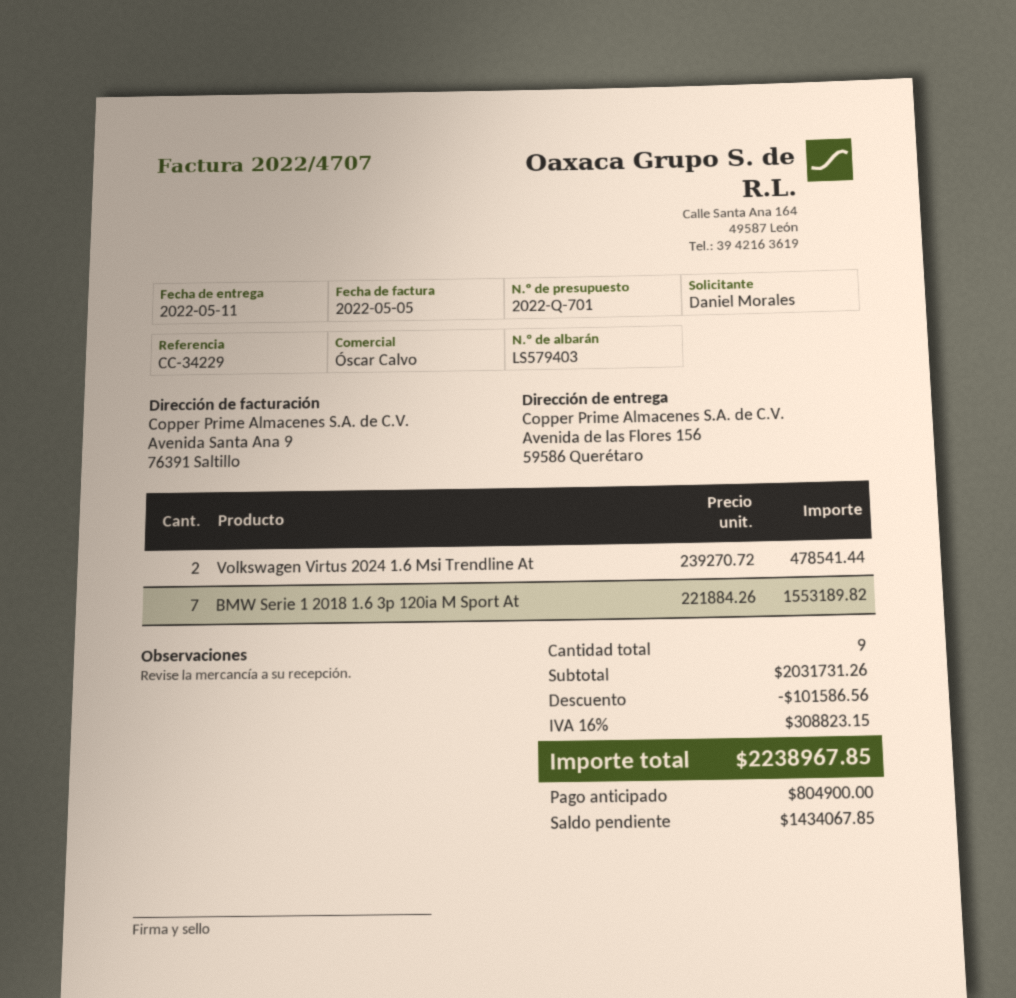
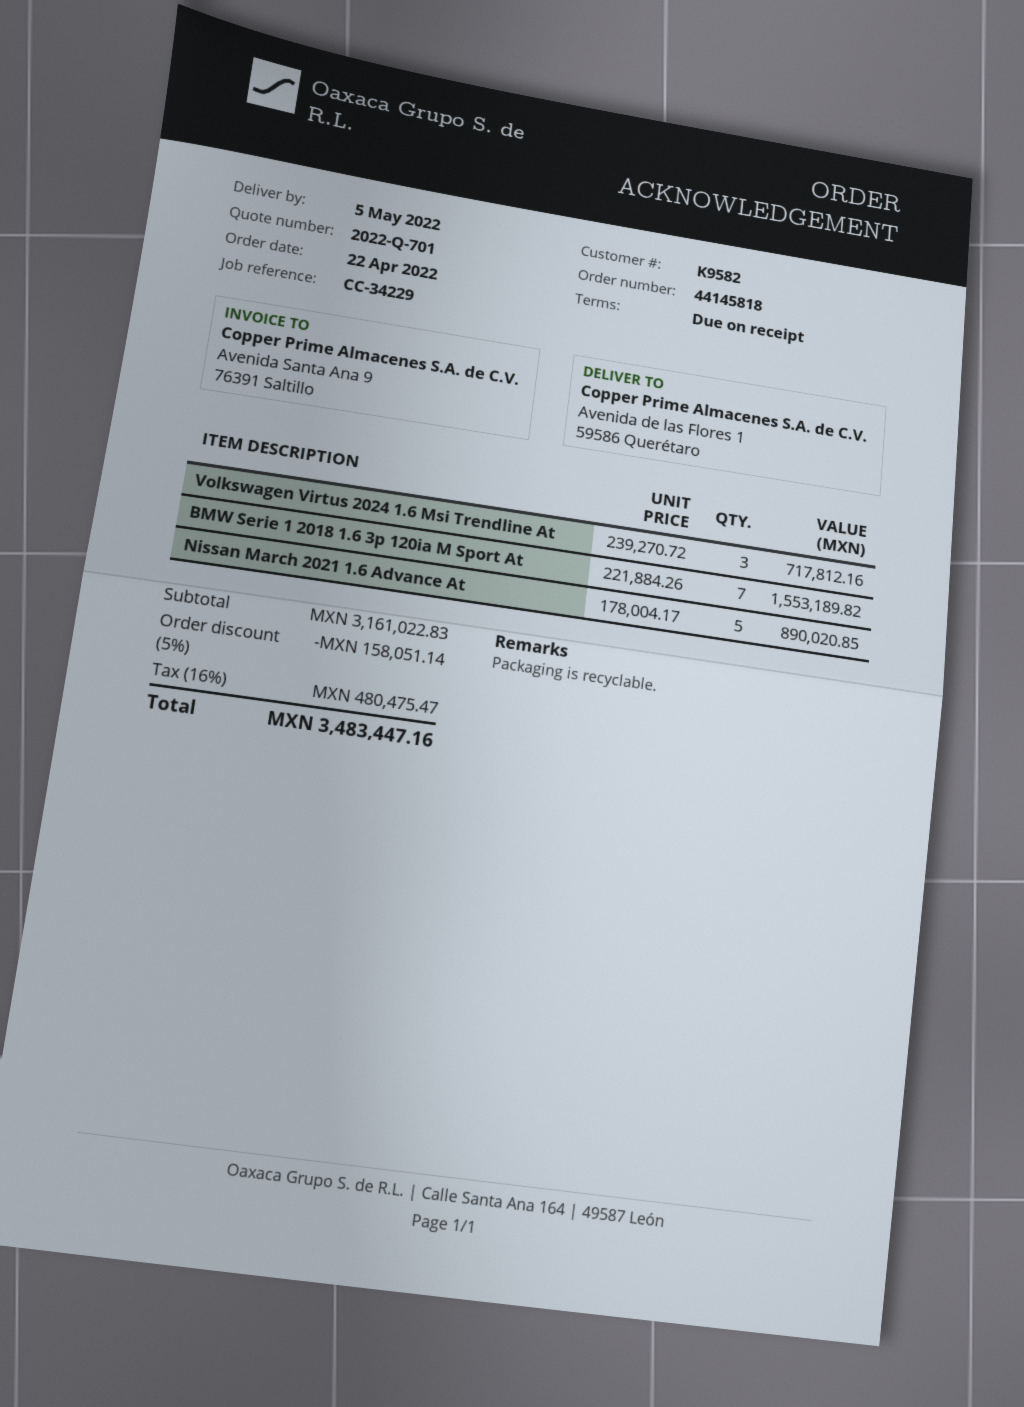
delivery date: 2022-05-11 -> 2022-05-05
ship to: Avenida de las Flores 156, 59586 Querétaro -> Avenida de las Flores 1, 59586 Querétaro
Volkswagen Virtus 2024 1.6 Msi Trendline At: 2 x 239270.72 = 478541.44 -> 3 x 239270.72 = 717812.16
Nissan March 2021 1.6 Advance At: none -> 5 x 178004.17 = 890020.85
subtotal: 2031731.26 -> 3161022.83
discount: 101586.56 -> 158051.14
tax: 16% = 308823.15 -> 16% = 480475.47
total: 2238967.85 -> 3483447.16

